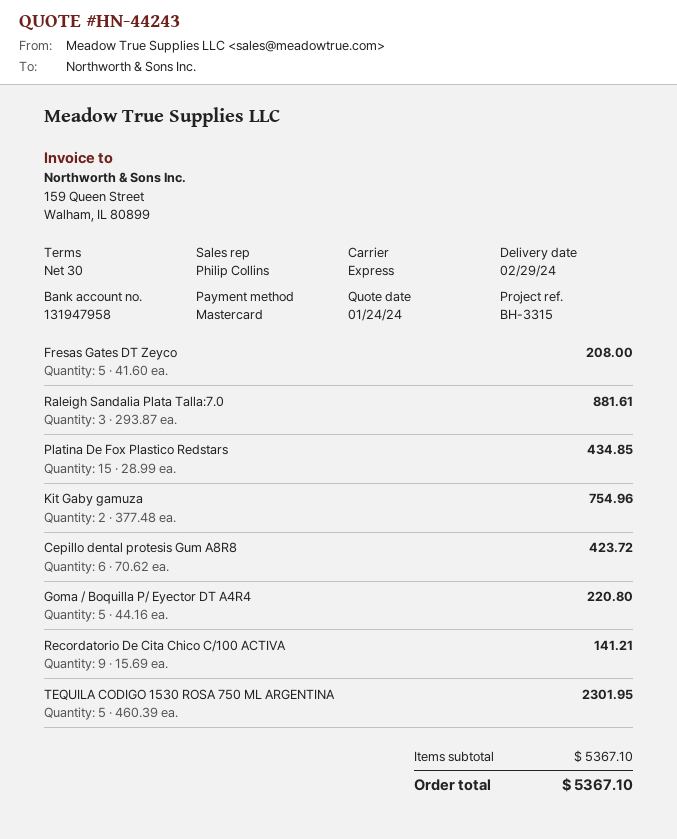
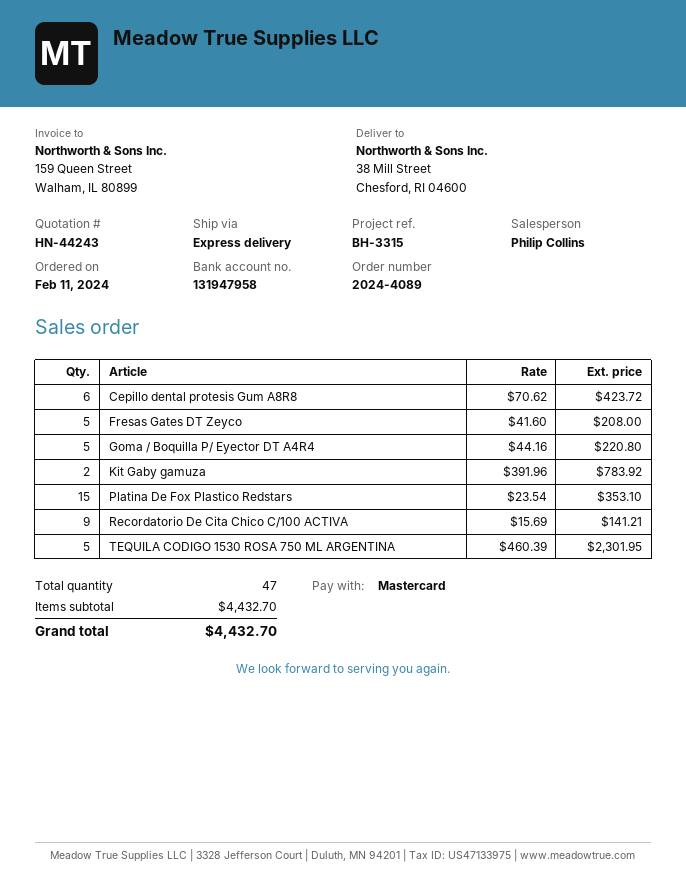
Raleigh Sandalia Plata Talla:7.0: 3 x 293.87 = 881.61 -> none
Platina De Fox Plastico Redstars: 15 x 28.99 = 434.85 -> 15 x 23.54 = 353.10
Kit Gaby gamuza: 2 x 377.48 = 754.96 -> 2 x 391.96 = 783.92
subtotal: 5367.10 -> 4432.70
total: 5367.10 -> 4432.70

